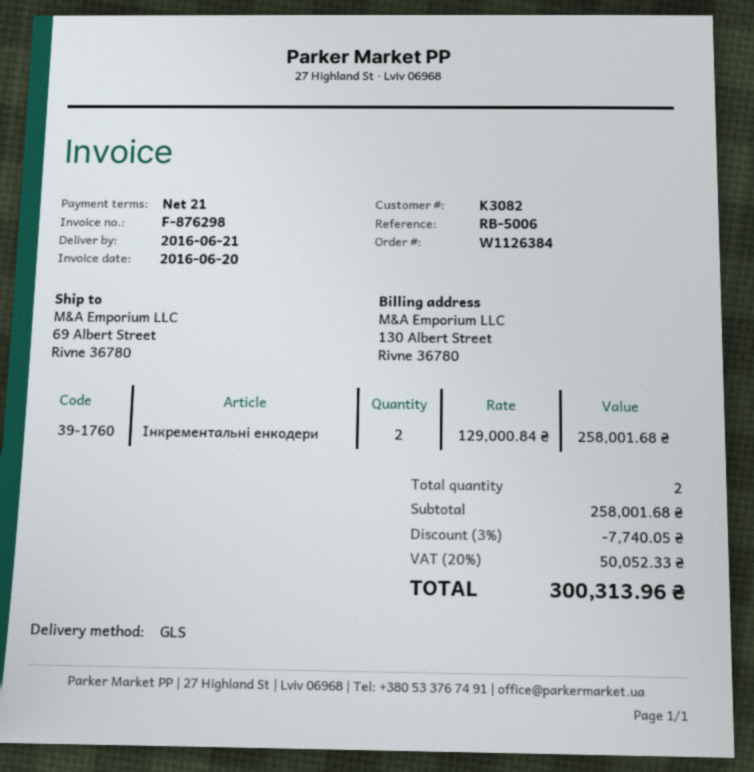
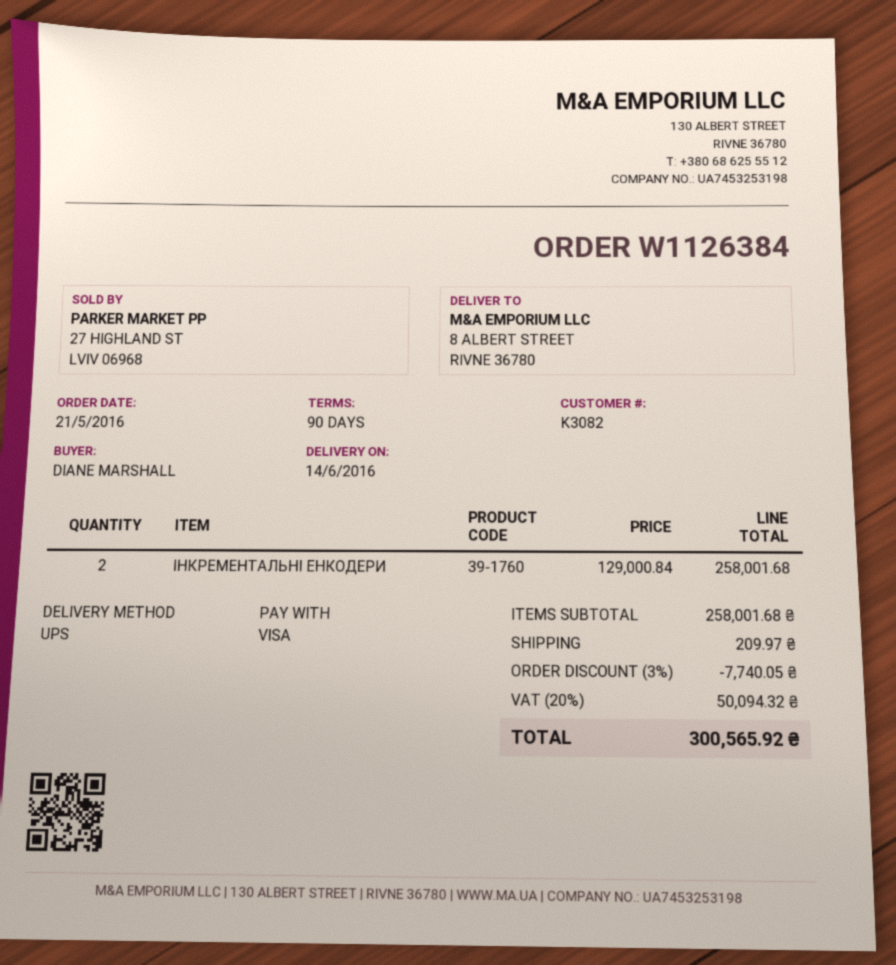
delivery date: 2016-06-21 -> 2016-06-14
payment terms: 21 days -> 90 days
shipping method: GLS -> UPS
ship to: 69 Albert Street, Rivne 36780 -> 8 ALBERT STREET, RIVNE 36780
shipping: none -> 209.97
tax: 20% = 50052.33 -> 20% = 50094.32
total: 300313.96 -> 300565.92

